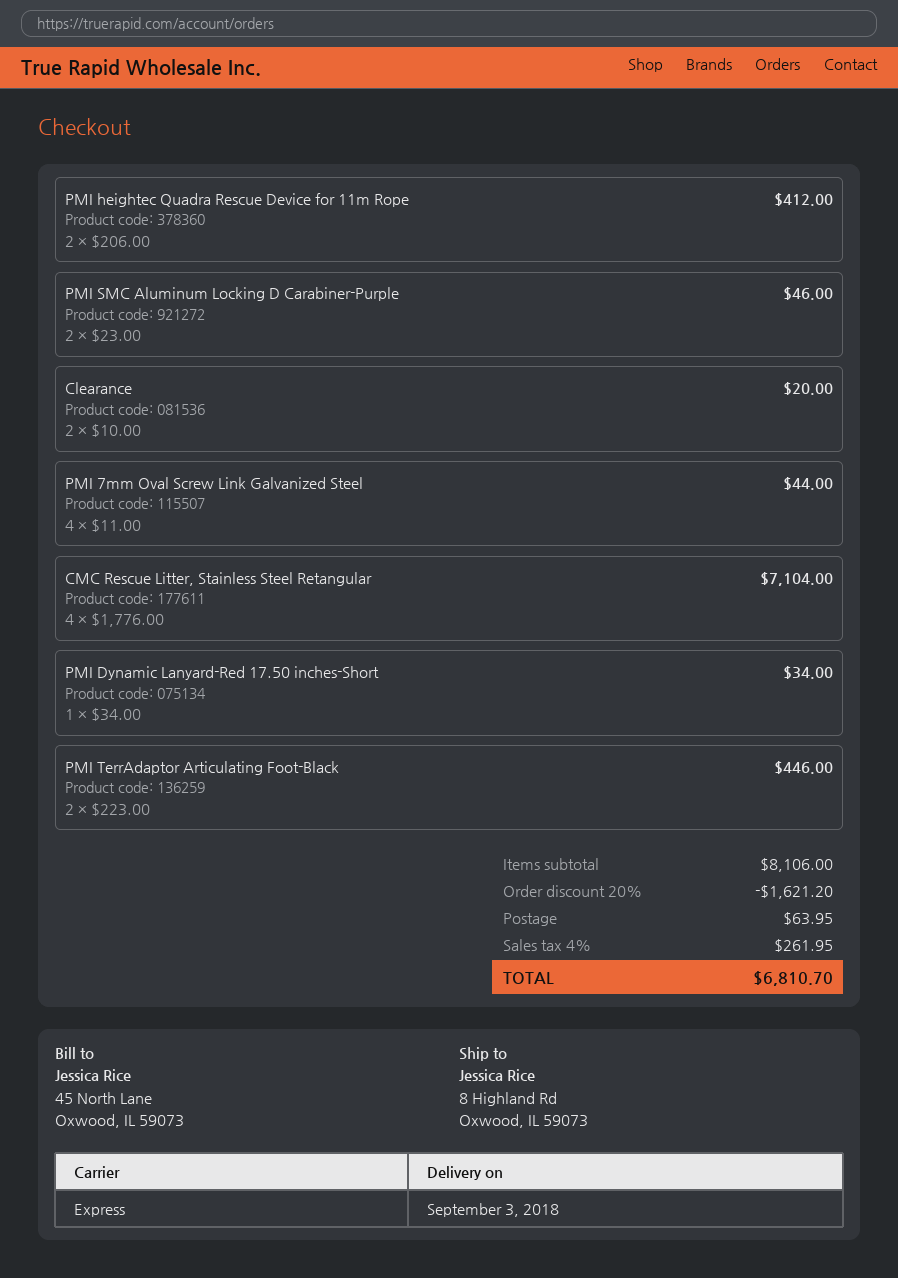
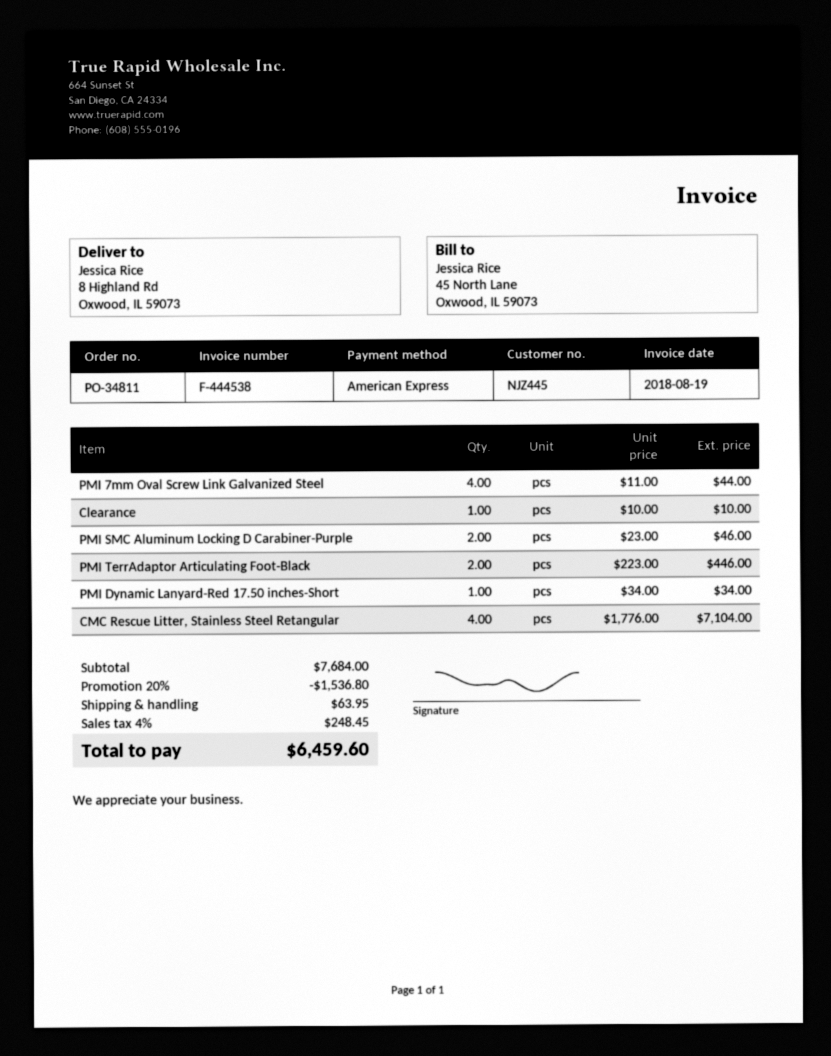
PMI heightec Quadra Rescue Device for 11m Rope: 2 x 206.00 = 412.00 -> none
Clearance: 2 x 10.00 = 20.00 -> 1 x 10.00 = 10.00
subtotal: 8106.00 -> 7684.00
discount: 20% = 1621.20 -> 20% = 1536.80
tax: 4% = 261.95 -> 4% = 248.45
total: 6810.70 -> 6459.60

